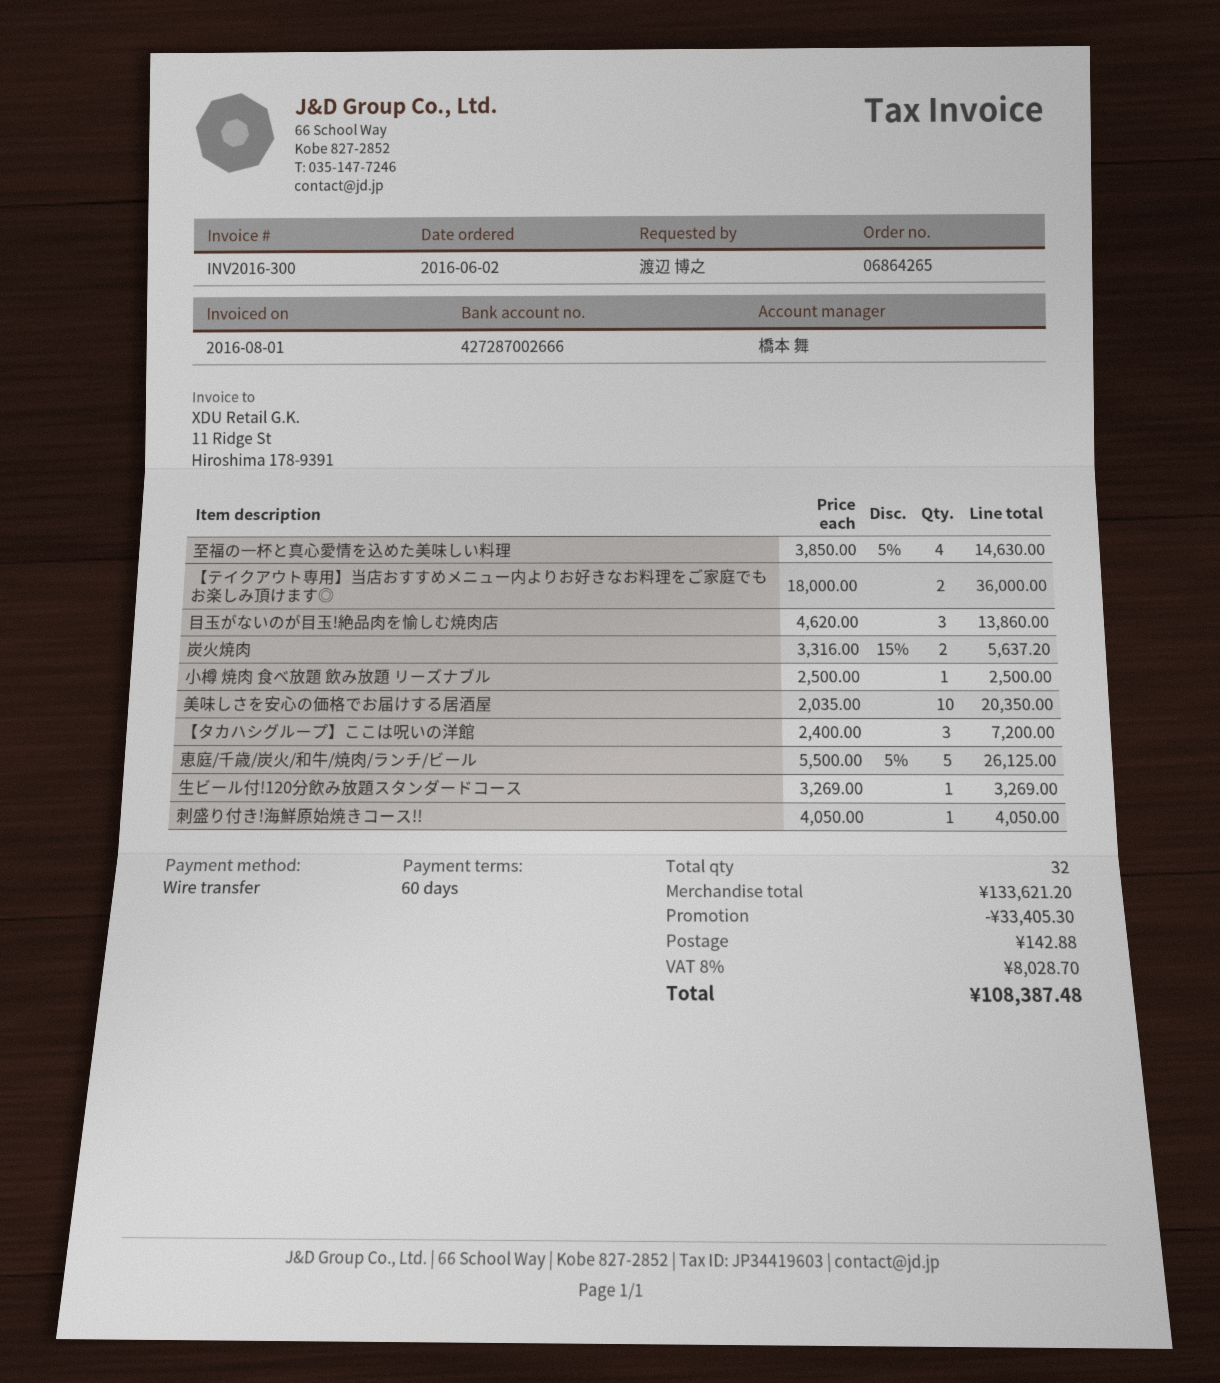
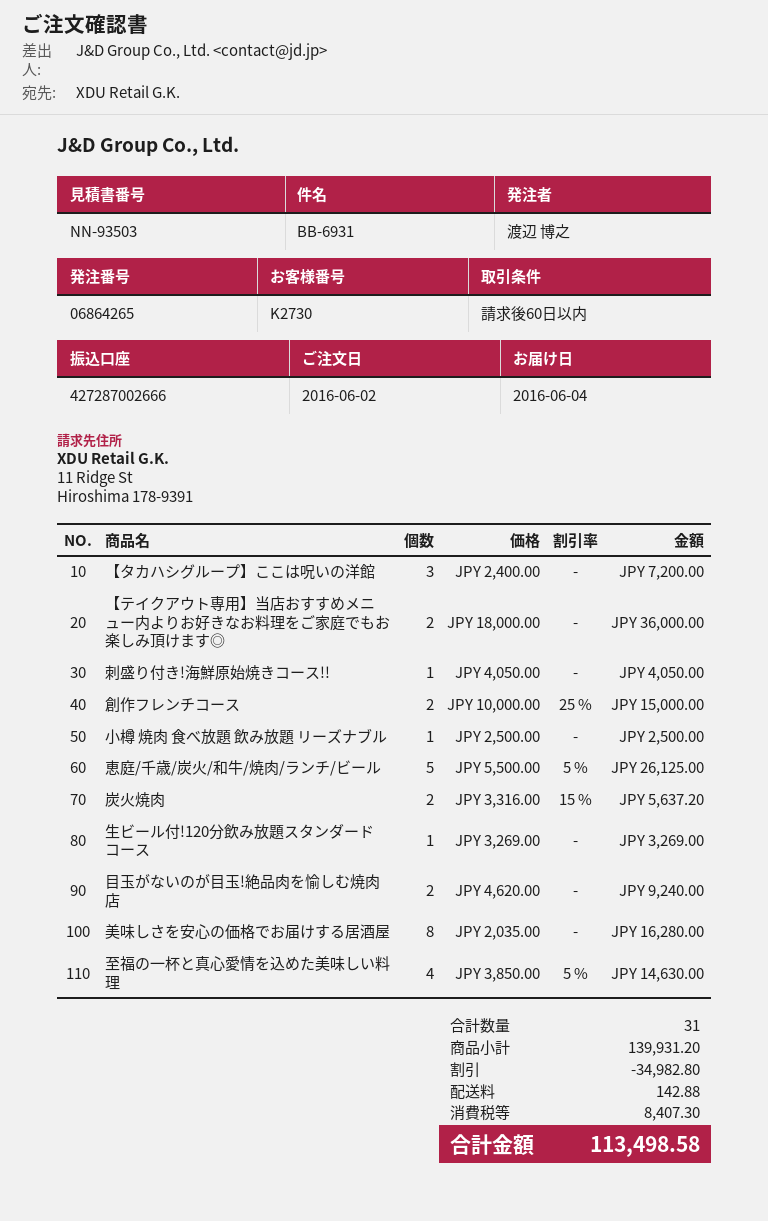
目玉がないのが目玉!絶品肉を愉しむ焼肉店: 3 x 4620.00 = 13860.00 -> 2 x 4620.00 = 9240.00
美味しさを安心の価格でお届けする居酒屋: 10 x 2035.00 = 20350.00 -> 8 x 2035.00 = 16280.00
創作フレンチコース: none -> 2 x 10000.00 - 25% = 15000.00
total quantity: 32 -> 31
subtotal: 133621.20 -> 139931.20
discount: 33405.30 -> 34982.80
tax: 8028.70 -> 8407.30
total: 108387.48 -> 113498.58

